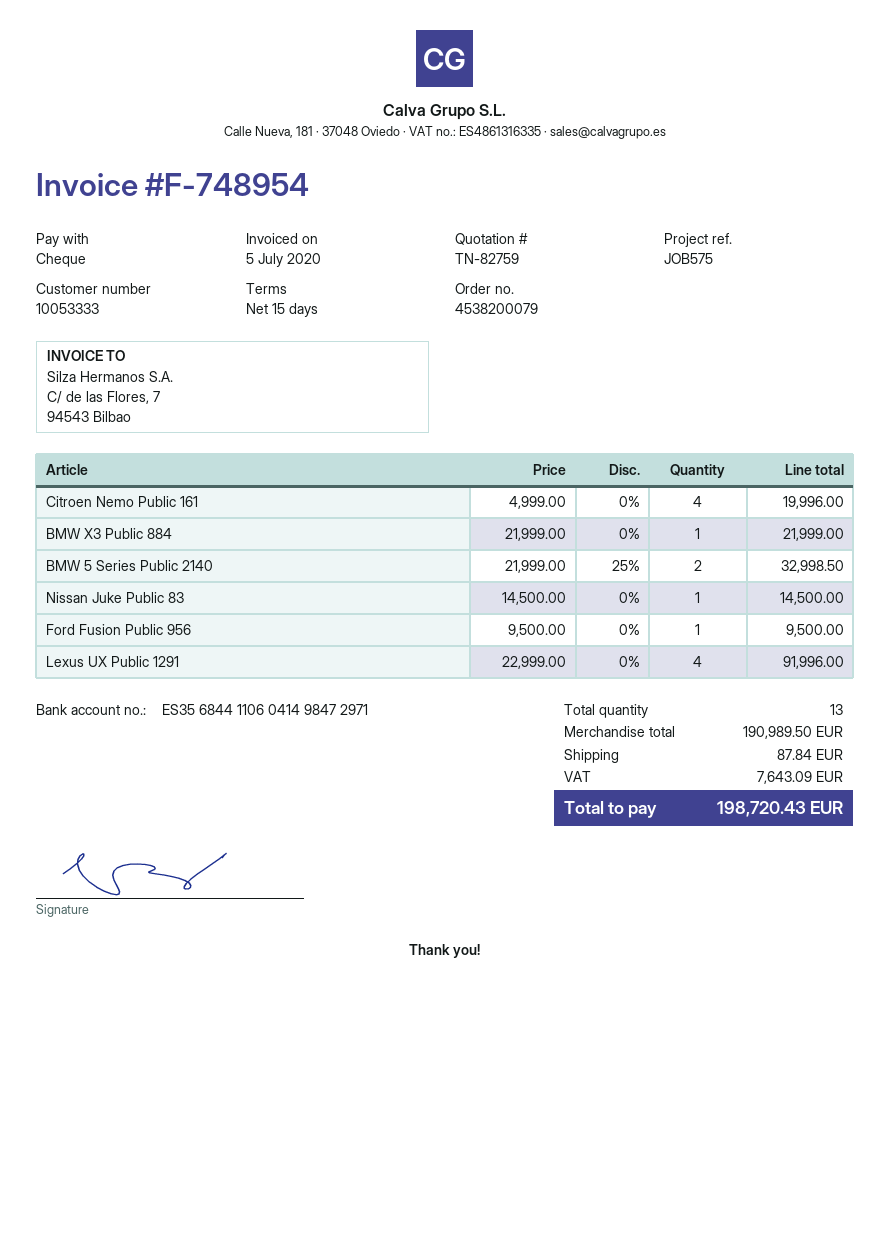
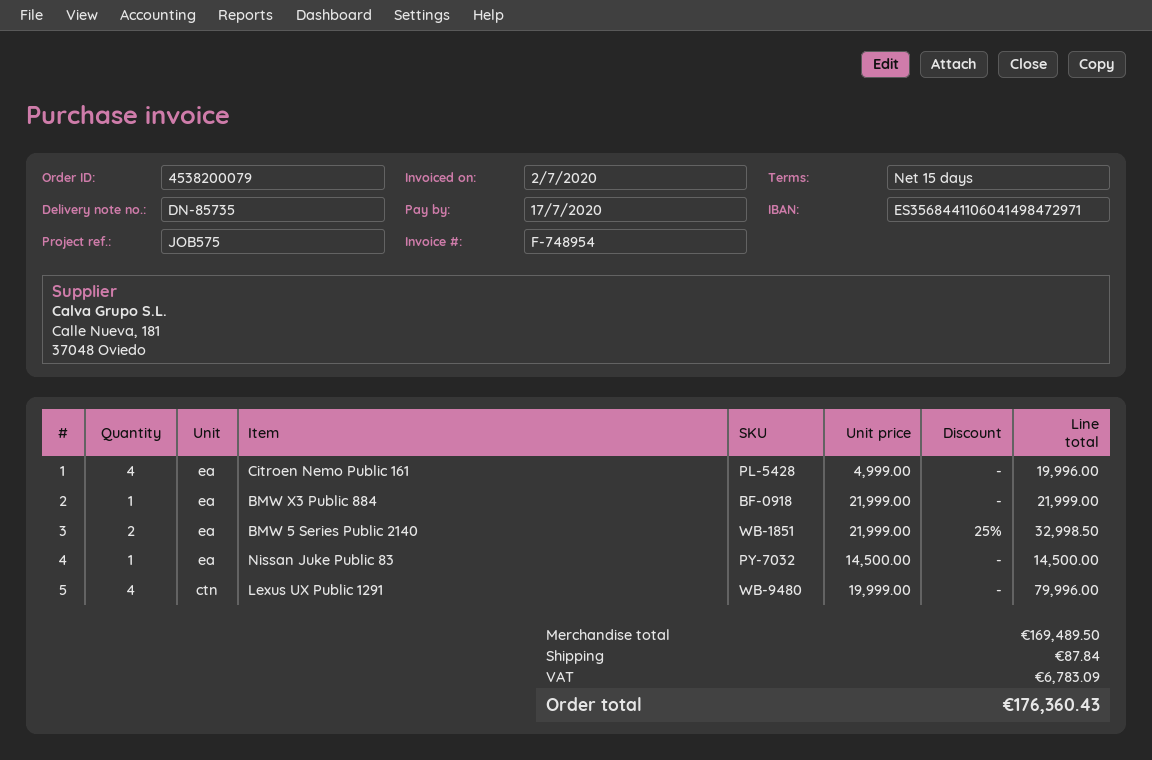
invoice date: 2020-07-05 -> 2020-07-02
Ford Fusion Public 956: 1 x 9500.00 = 9500.00 -> none
Lexus UX Public 1291: 4 x 22999.00 = 91996.00 -> 4 x 19999.00 = 79996.00
subtotal: 190989.50 -> 169489.50
tax: 7643.09 -> 6783.09
total: 198720.43 -> 176360.43

